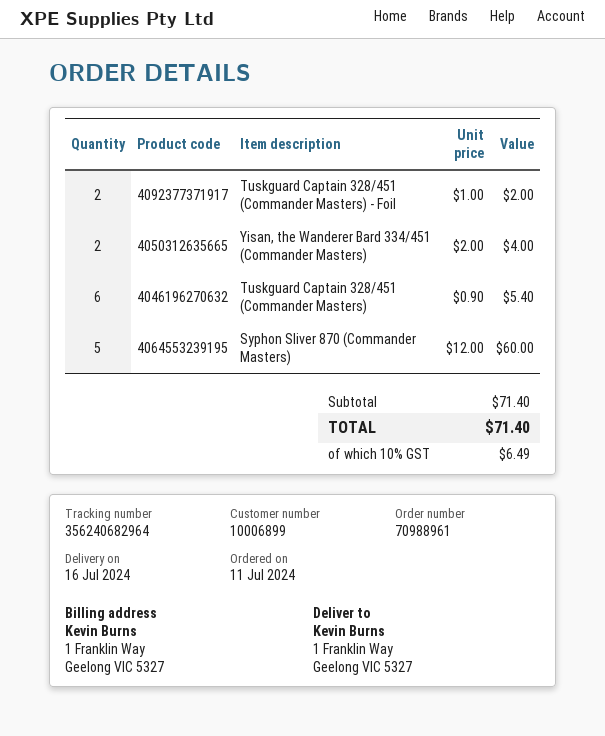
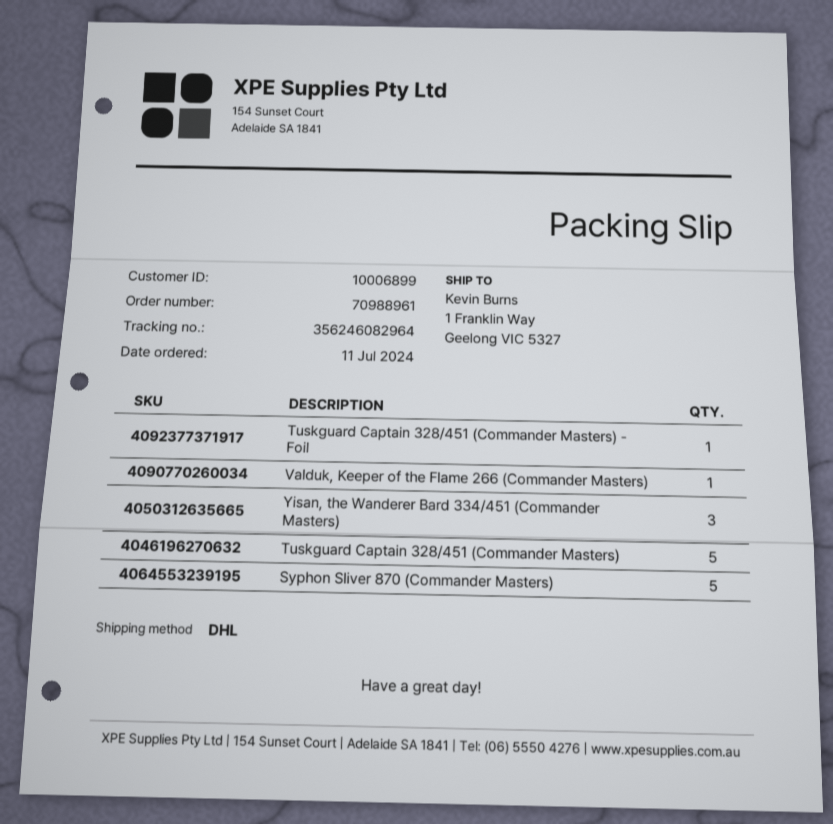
tracking number: 356240682964 -> 356246082964
Tuskguard Captain 328/451 (Commander Masters) - Foil: 2 -> 1
Yisan, the Wanderer Bard 334/451 (Commander Masters): 2 -> 3
Tuskguard Captain 328/451 (Commander Masters): 6 -> 5
Valduk, Keeper of the Flame 266 (Commander Masters): none -> 1

